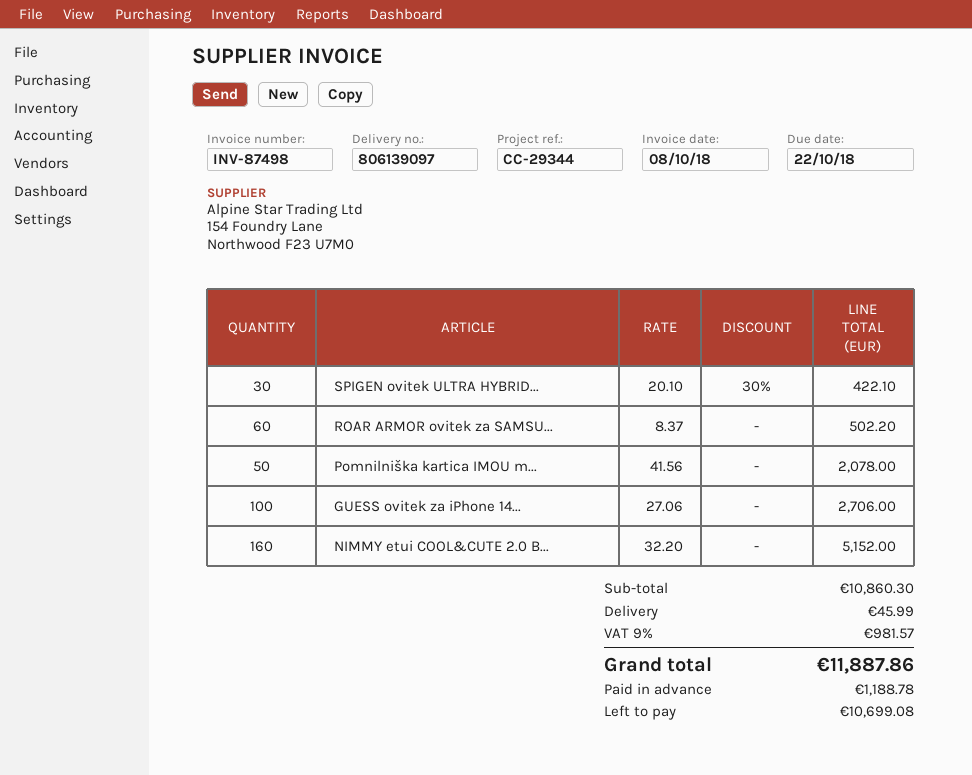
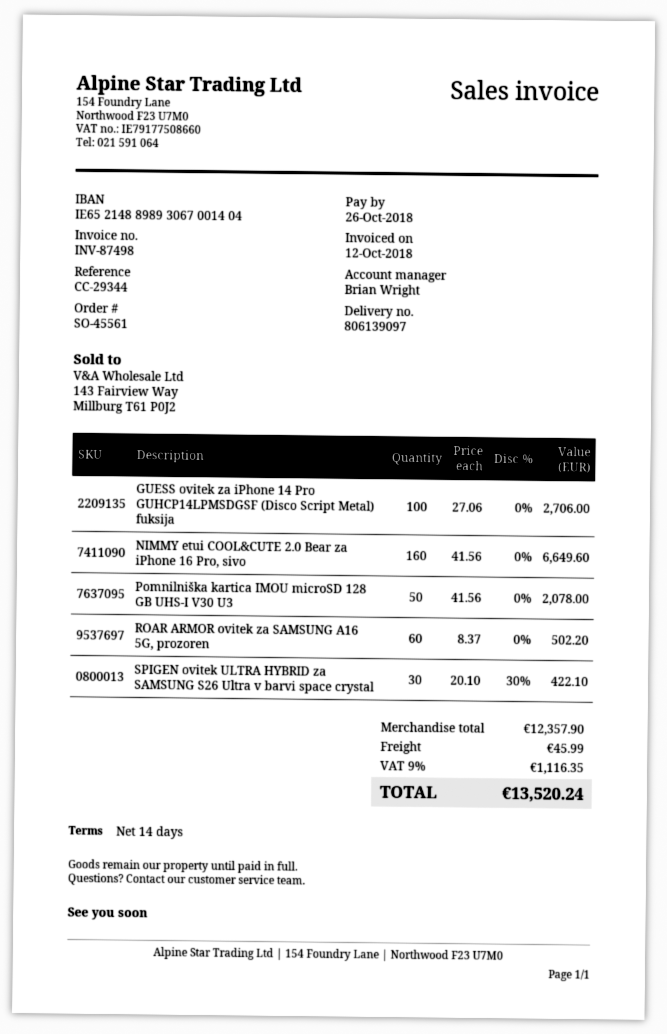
invoice date: 2018-10-08 -> 2018-10-12
due date: 2018-10-22 -> 2018-10-26
NIMMY etui COOL&CUTE 2.0 B...: 160 x 32.20 = 5152.00 -> 160 x 41.56 = 6649.60
subtotal: 10860.30 -> 12357.90
tax: 9% = 981.57 -> 9% = 1116.35
total: 11887.86 -> 13520.24

